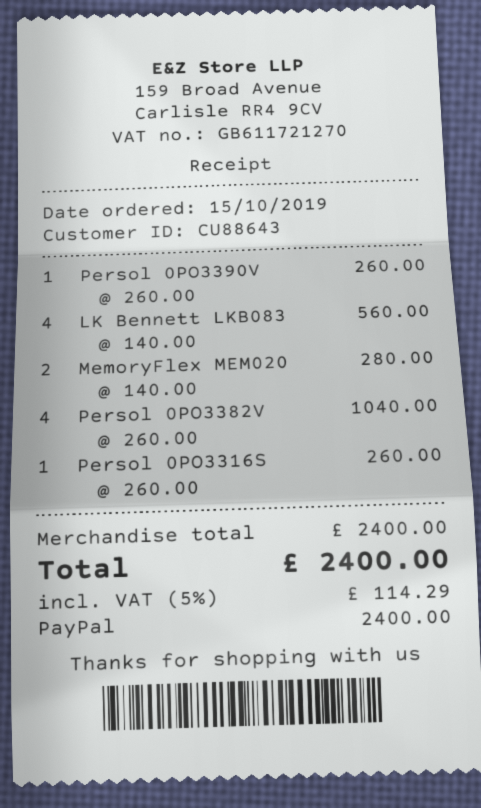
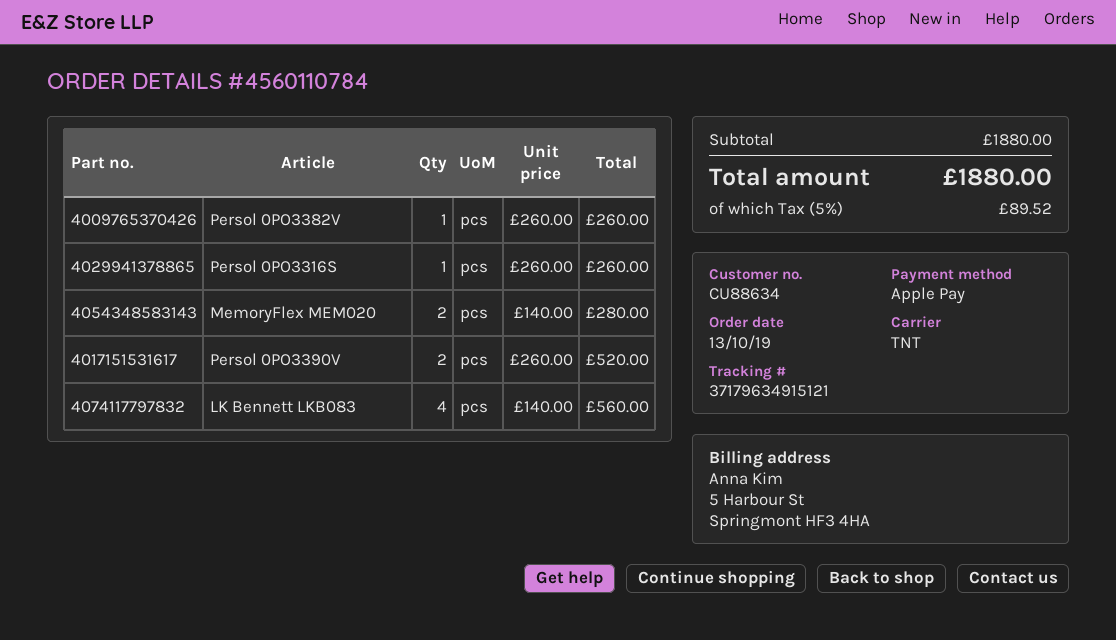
order date: 2019-10-15 -> 2019-10-13
customer number: CU88643 -> CU88634
payment method: PayPal -> Apple Pay
Persol 0PO3390V: 1 x 260.00 = 260.00 -> 2 x 260.00 = 520.00
Persol 0PO3382V: 4 x 260.00 = 1040.00 -> 1 x 260.00 = 260.00
subtotal: 2400.00 -> 1880.00
tax: 5% = 114.29 -> 5% = 89.52
total: 2400.00 -> 1880.00

